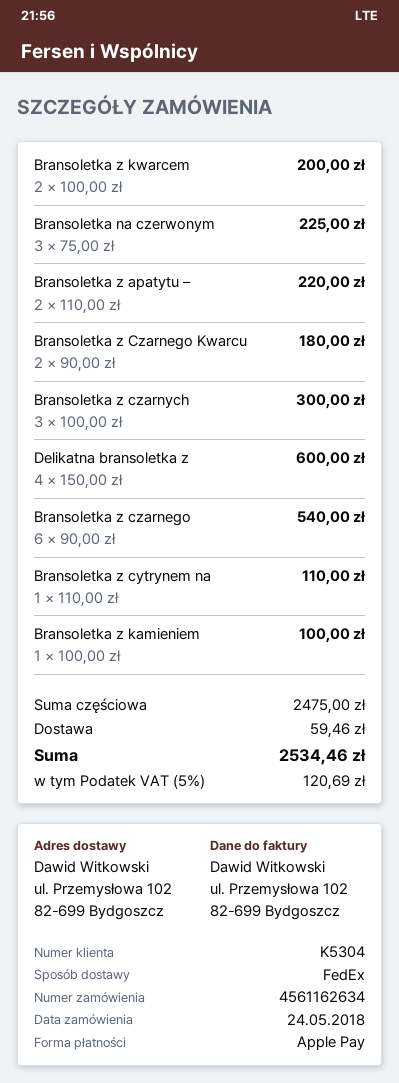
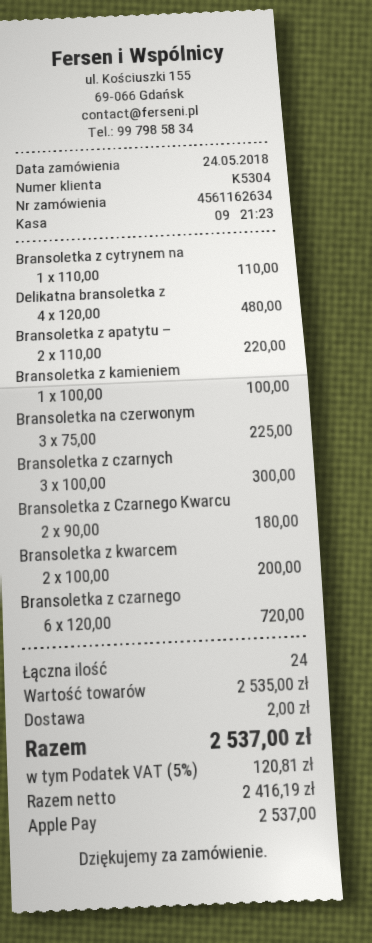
Delikatna bransoletka z: 4 x 150.00 = 600.00 -> 4 x 120.00 = 480.00
Bransoletka z czarnego: 6 x 90.00 = 540.00 -> 6 x 120.00 = 720.00
subtotal: 2475.00 -> 2535.00
shipping: 59.46 -> 2.00
tax: 5% = 120.69 -> 5% = 120.81
total: 2534.46 -> 2537.00

